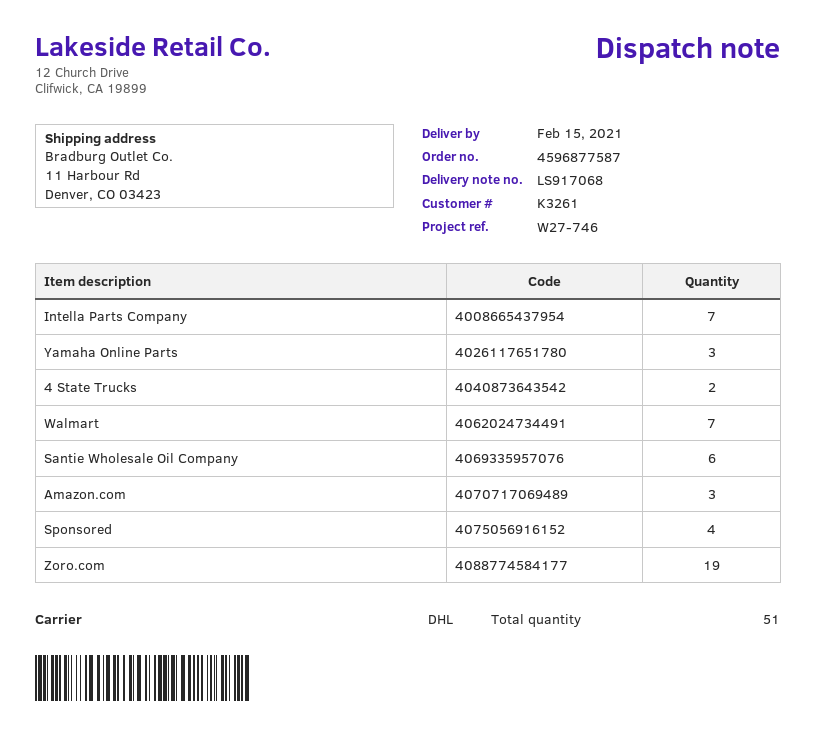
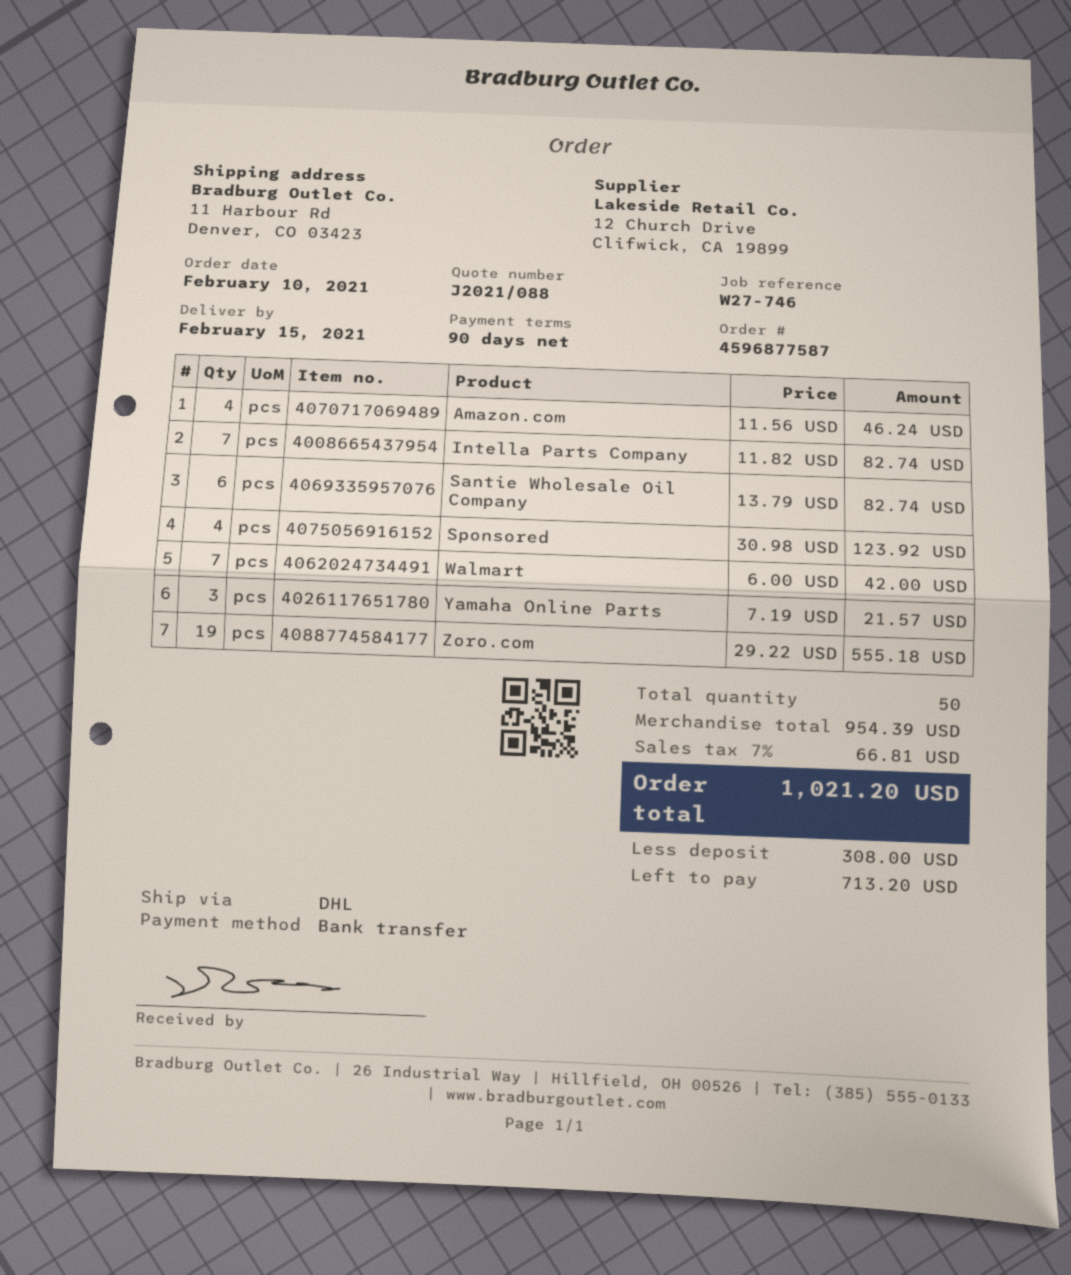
4 State Trucks: 2 -> none
Amazon.com: 3 -> 4
total quantity: 51 -> 50

